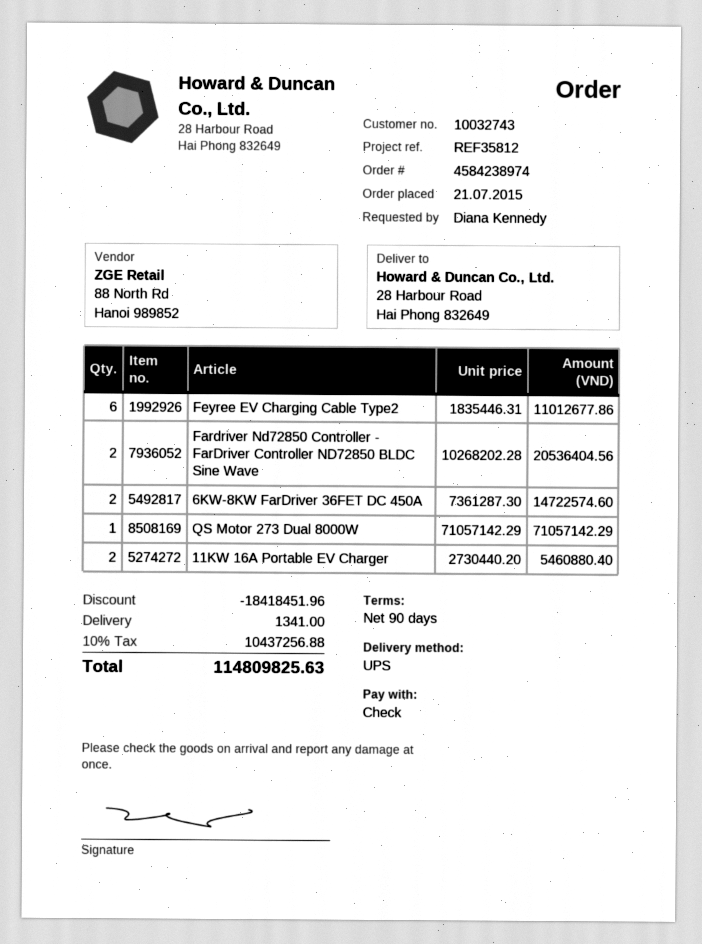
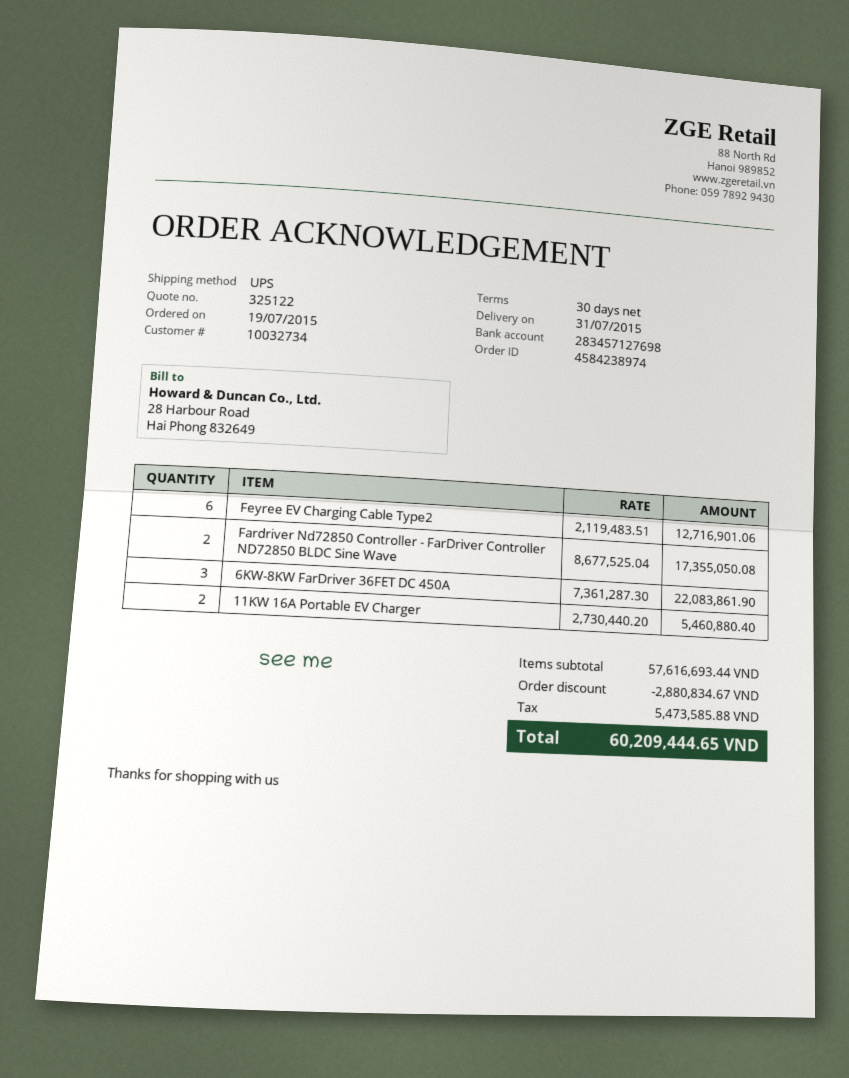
order date: 2015-07-21 -> 2015-07-19
payment terms: 90 days -> 30 days
customer number: 10032743 -> 10032734
Feyree EV Charging Cable Type2: 6 x 1835446.31 = 11012677.86 -> 6 x 2119483.51 = 12716901.06
Fardriver Nd72850 Controller - FarDriver Controller ND72850 BLDC Sine Wave: 2 x 10268202.28 = 20536404.56 -> 2 x 8677525.04 = 17355050.08
6KW-8KW FarDriver 36FET DC 450A: 2 x 7361287.30 = 14722574.60 -> 3 x 7361287.30 = 22083861.90
QS Motor 273 Dual 8000W: 1 x 71057142.29 = 71057142.29 -> none
discount: 18418451.96 -> 2880834.67
shipping: 1341.00 -> none
tax: 10437256.88 -> 5473585.88
total: 114809825.63 -> 60209444.65

